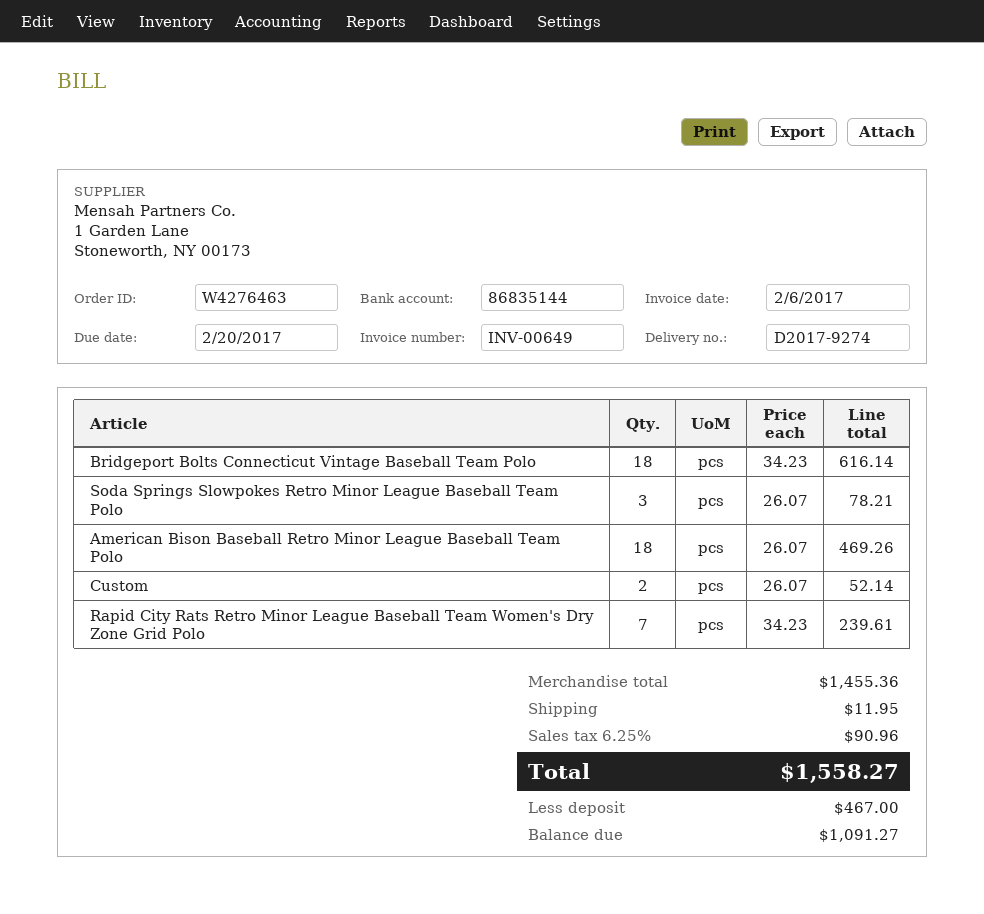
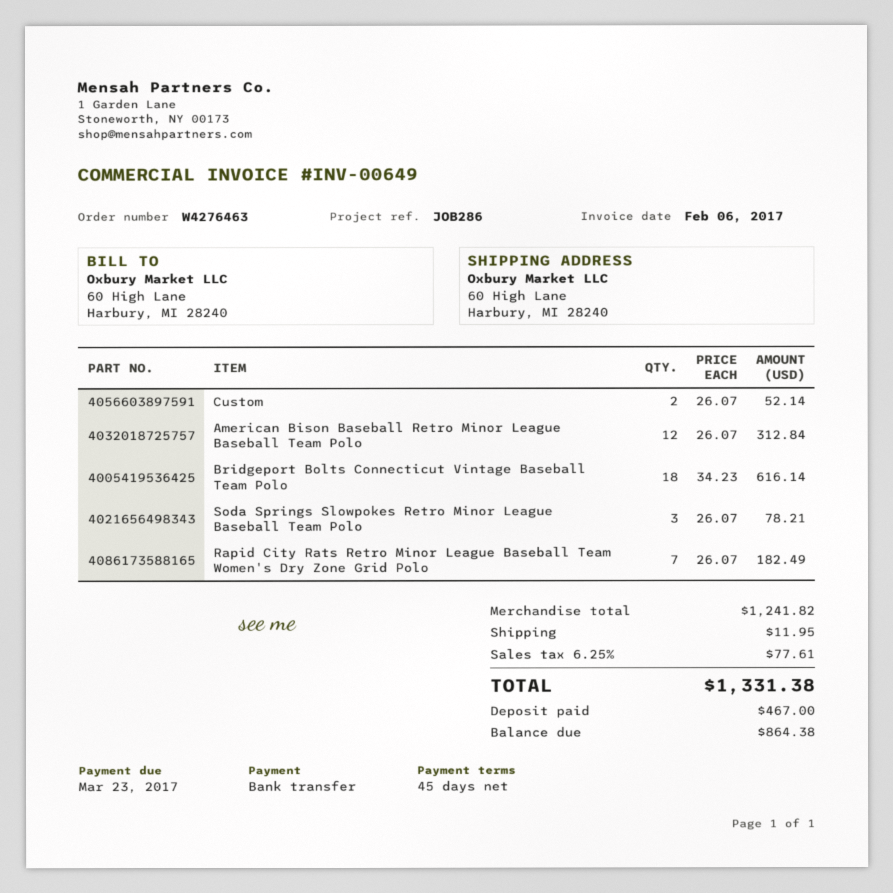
due date: 2017-02-20 -> 2017-03-23
American Bison Baseball Retro Minor League Baseball Team Polo: 18 x 26.07 = 469.26 -> 12 x 26.07 = 312.84
Rapid City Rats Retro Minor League Baseball Team Women's Dry Zone Grid Polo: 7 x 34.23 = 239.61 -> 7 x 26.07 = 182.49
subtotal: 1455.36 -> 1241.82
tax: 6.25% = 90.96 -> 6.25% = 77.61
total: 1558.27 -> 1331.38
balance: 1091.27 -> 864.38

